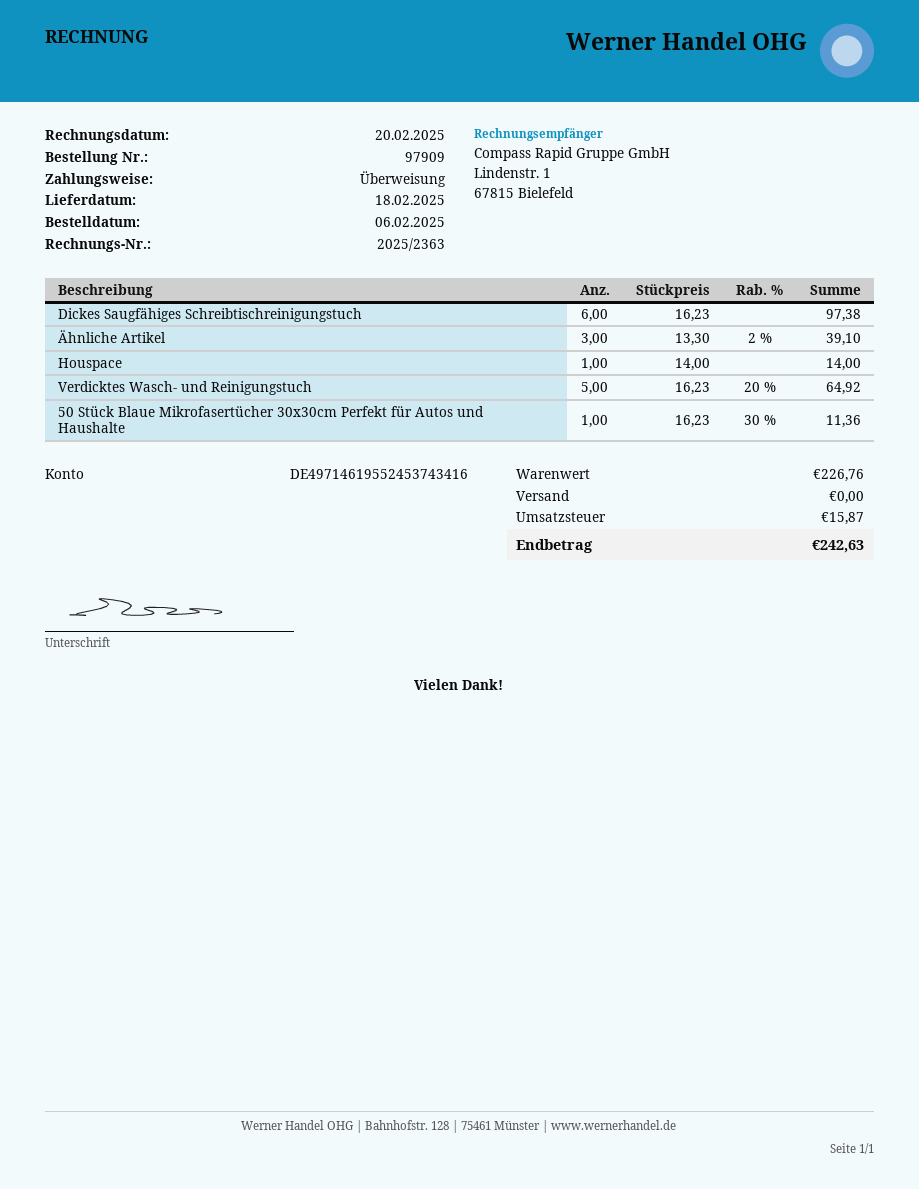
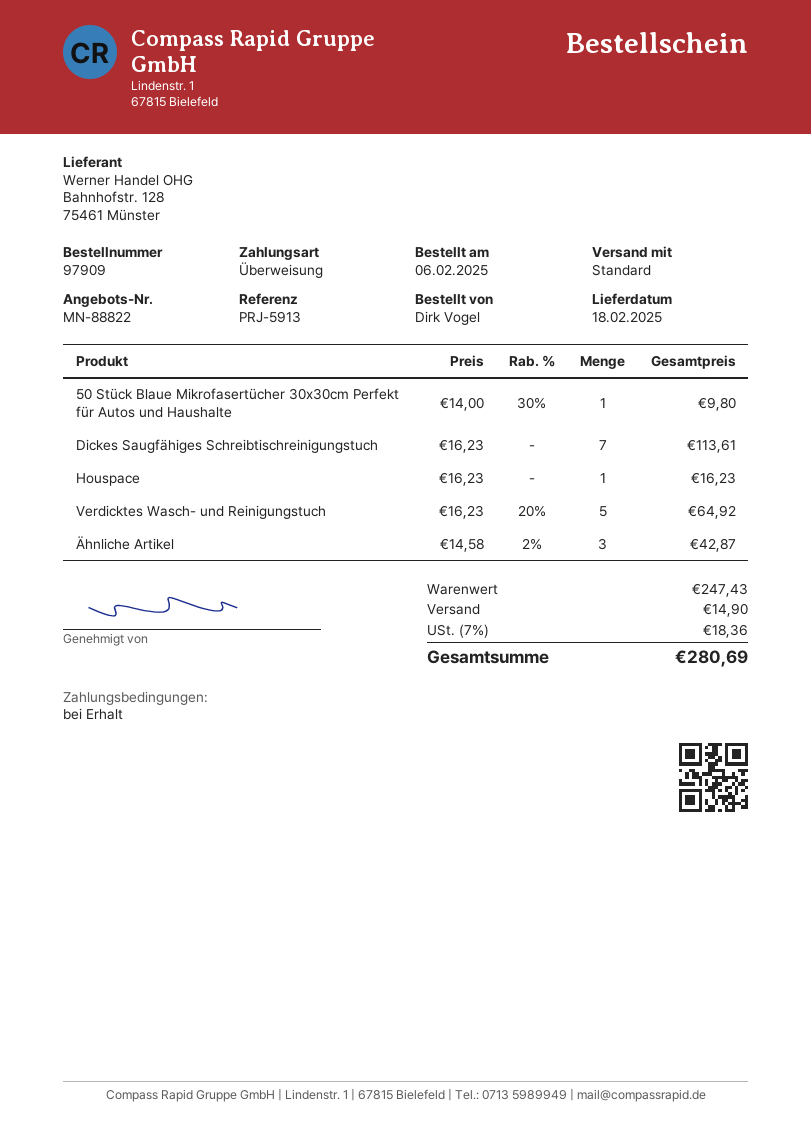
Dickes Saugfähiges Schreibtischreinigungstuch: 6 x 16.23 = 97.38 -> 7 x 16.23 = 113.61
Ähnliche Artikel: 3 x 13.30 - 2% = 39.10 -> 3 x 14.58 - 2% = 42.87
Houspace: 1 x 14.00 = 14.00 -> 1 x 16.23 = 16.23
50 Stück Blaue Mikrofasertücher 30x30cm Perfekt für Autos und Haushalte: 1 x 16.23 - 30% = 11.36 -> 1 x 14.00 - 30% = 9.80
subtotal: 226.76 -> 247.43
shipping: 0.00 -> 14.90
tax: 15.87 -> 18.36
total: 242.63 -> 280.69

